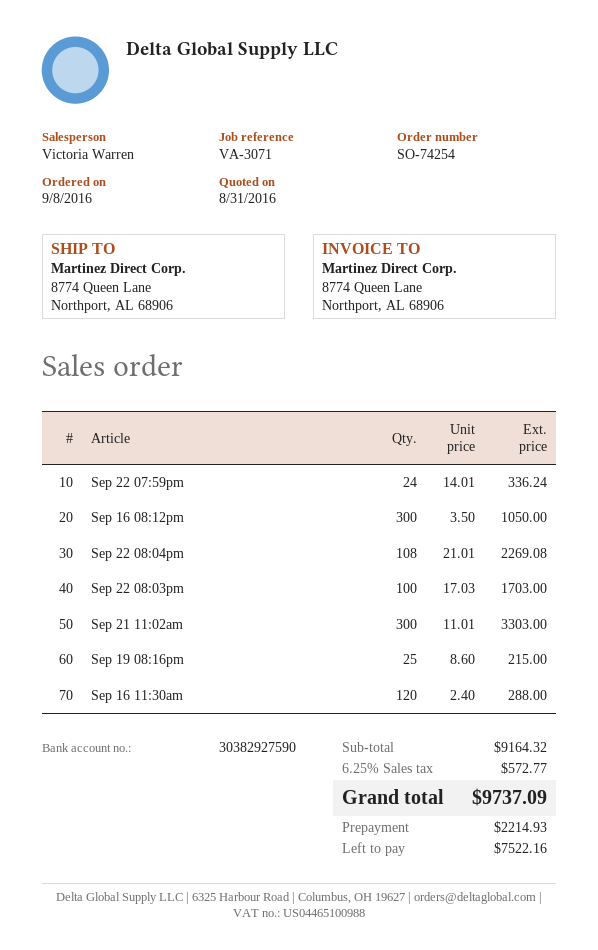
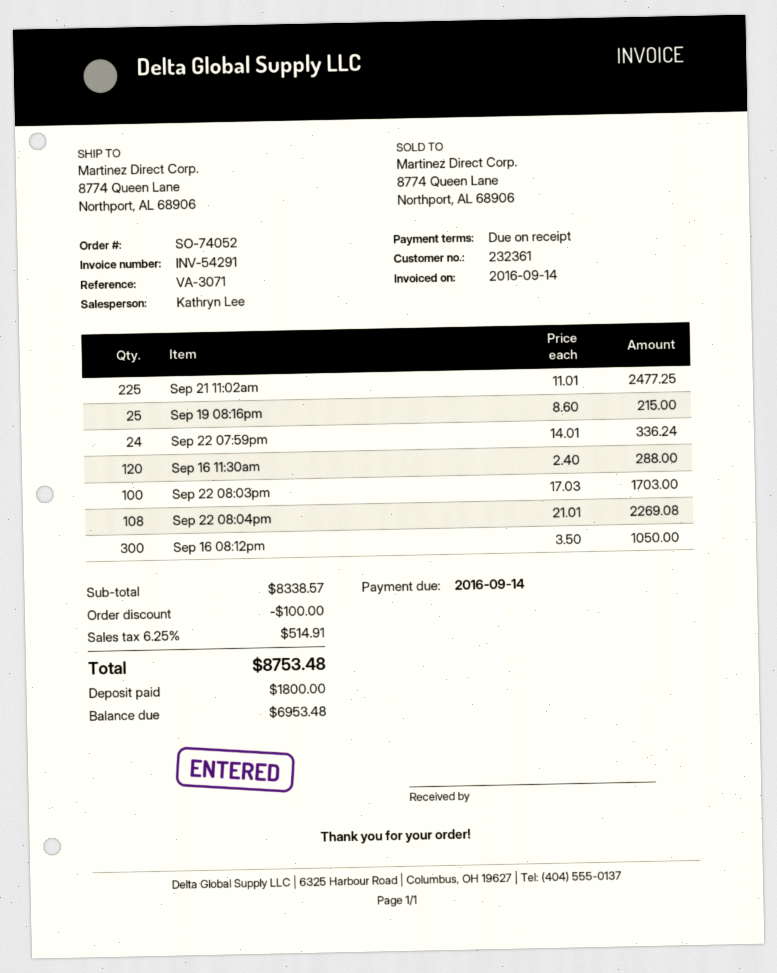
order number: SO-74254 -> SO-74052
sales rep: Victoria Warren -> Kathryn Lee
Sep 21 11:02am: 300 x 11.01 = 3303.00 -> 225 x 11.01 = 2477.25
subtotal: 9164.32 -> 8338.57
discount: none -> 100.00
tax: 6.25% = 572.77 -> 6.25% = 514.91
total: 9737.09 -> 8753.48
deposit: 2214.93 -> 1800.00
balance: 7522.16 -> 6953.48

